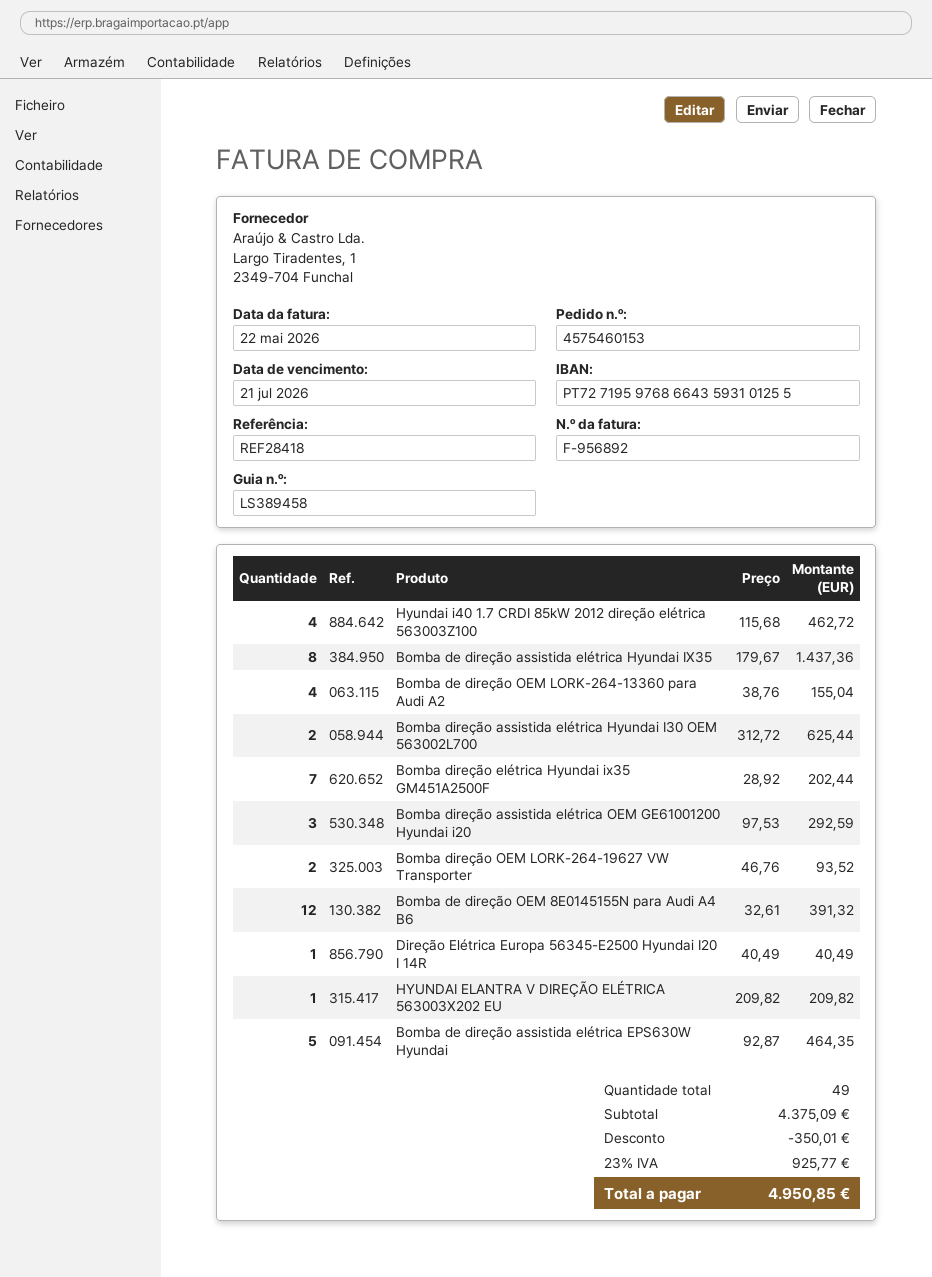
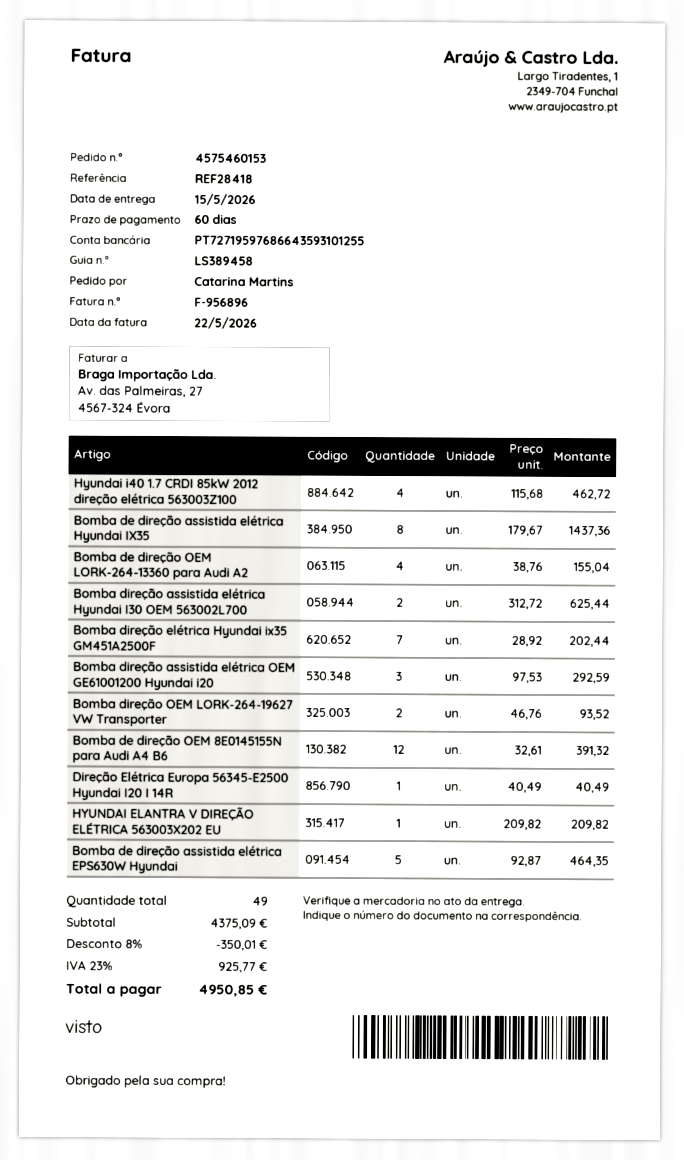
invoice number: F-956892 -> F-956896

